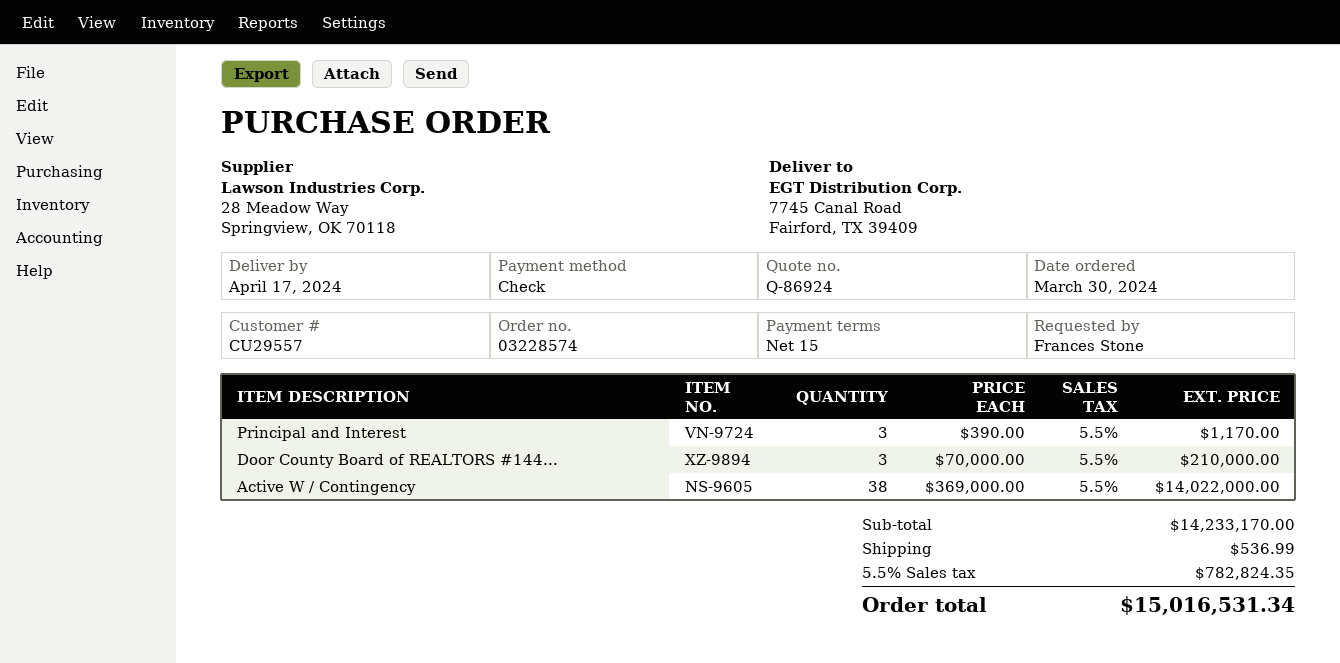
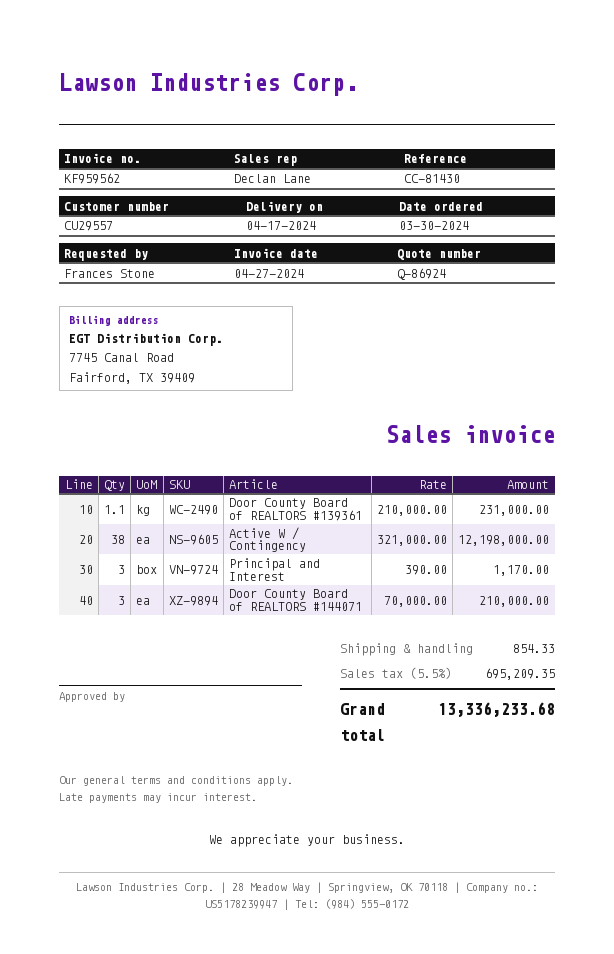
Active W / Contingency: 38 x 369000.00 = 14022000.00 -> 38 x 321000.00 = 12198000.00
Door County Board of REALTORS #139361: none -> 1.1 x 210000.00 = 231000.00
shipping: 536.99 -> 854.33
tax: 5.5% = 782824.35 -> 5.5% = 695209.35
total: 15016531.34 -> 13336233.68

